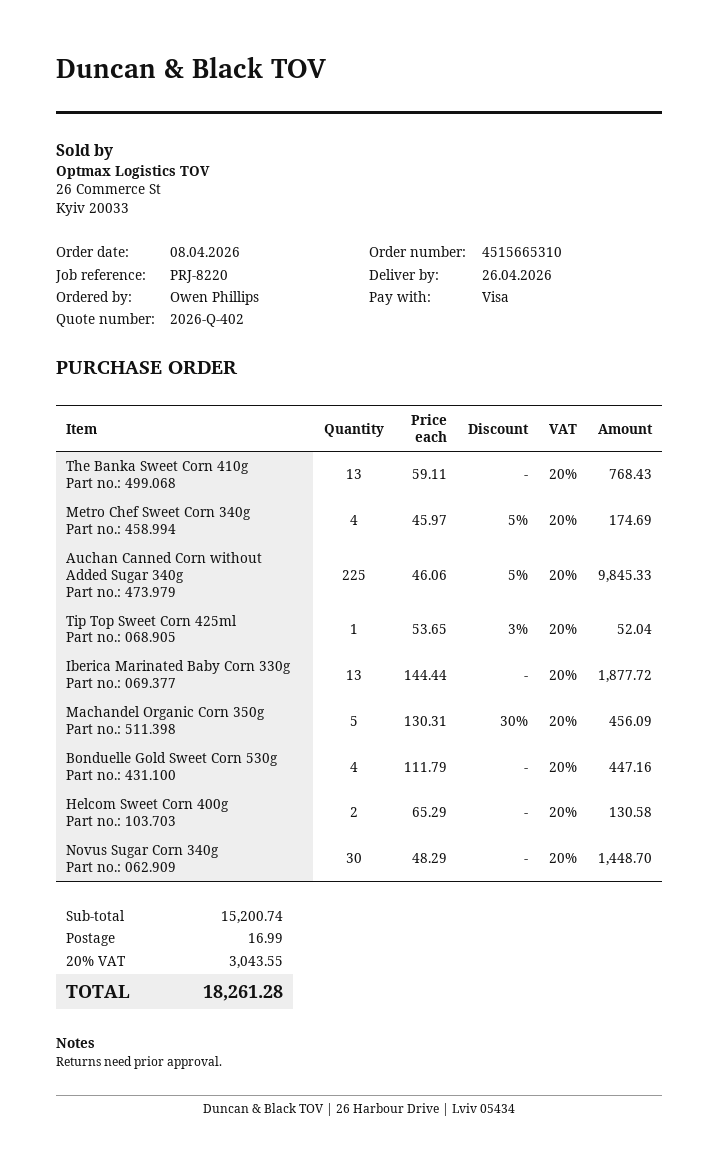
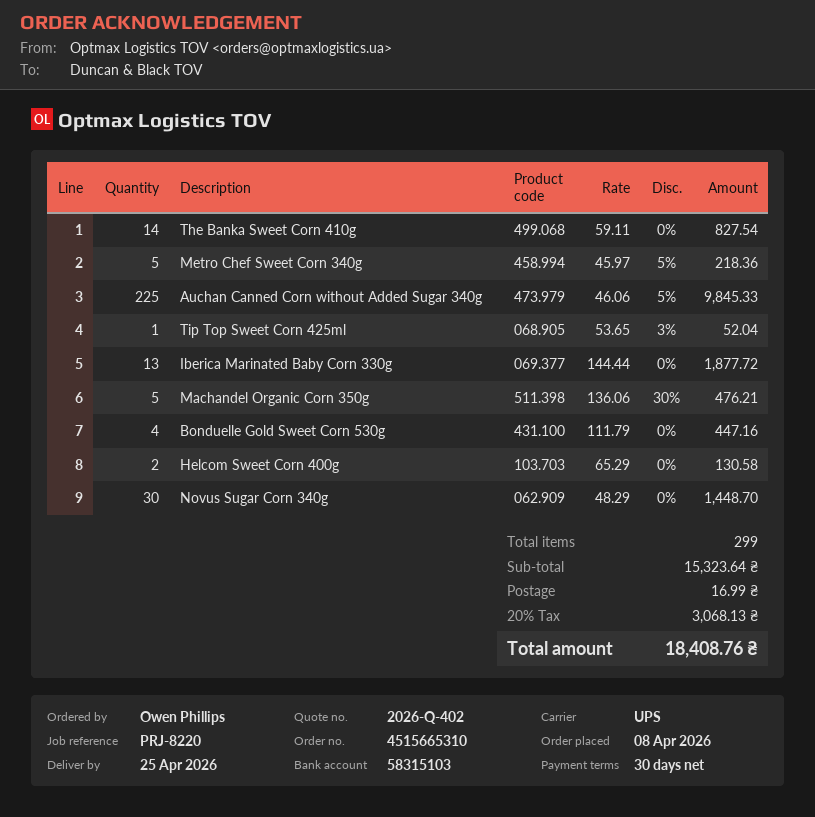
delivery date: 2026-04-26 -> 2026-04-25
The Banka Sweet Corn 410g: 13 x 59.11 = 768.43 -> 14 x 59.11 = 827.54
Metro Chef Sweet Corn 340g: 4 x 45.97 - 5% = 174.69 -> 5 x 45.97 - 5% = 218.36
Machandel Organic Corn 350g: 5 x 130.31 - 30% = 456.09 -> 5 x 136.06 - 30% = 476.21
subtotal: 15200.74 -> 15323.64
tax: 20% = 3043.55 -> 20% = 3068.13
total: 18261.28 -> 18408.76

